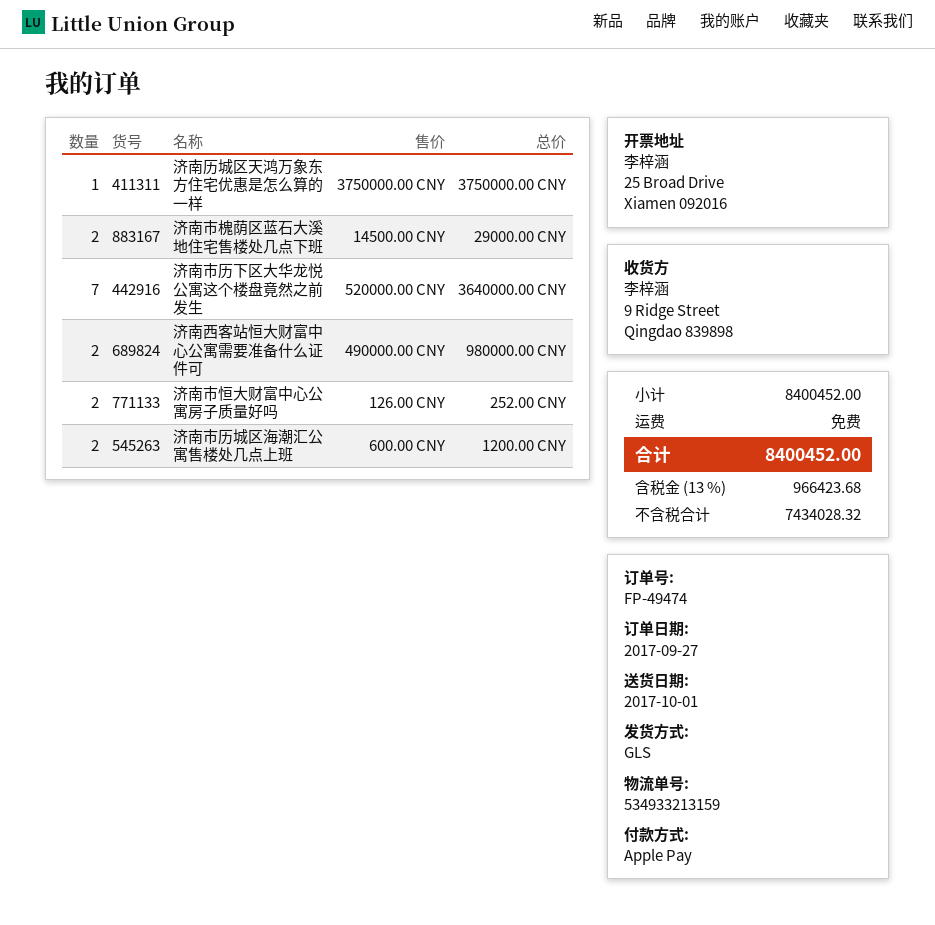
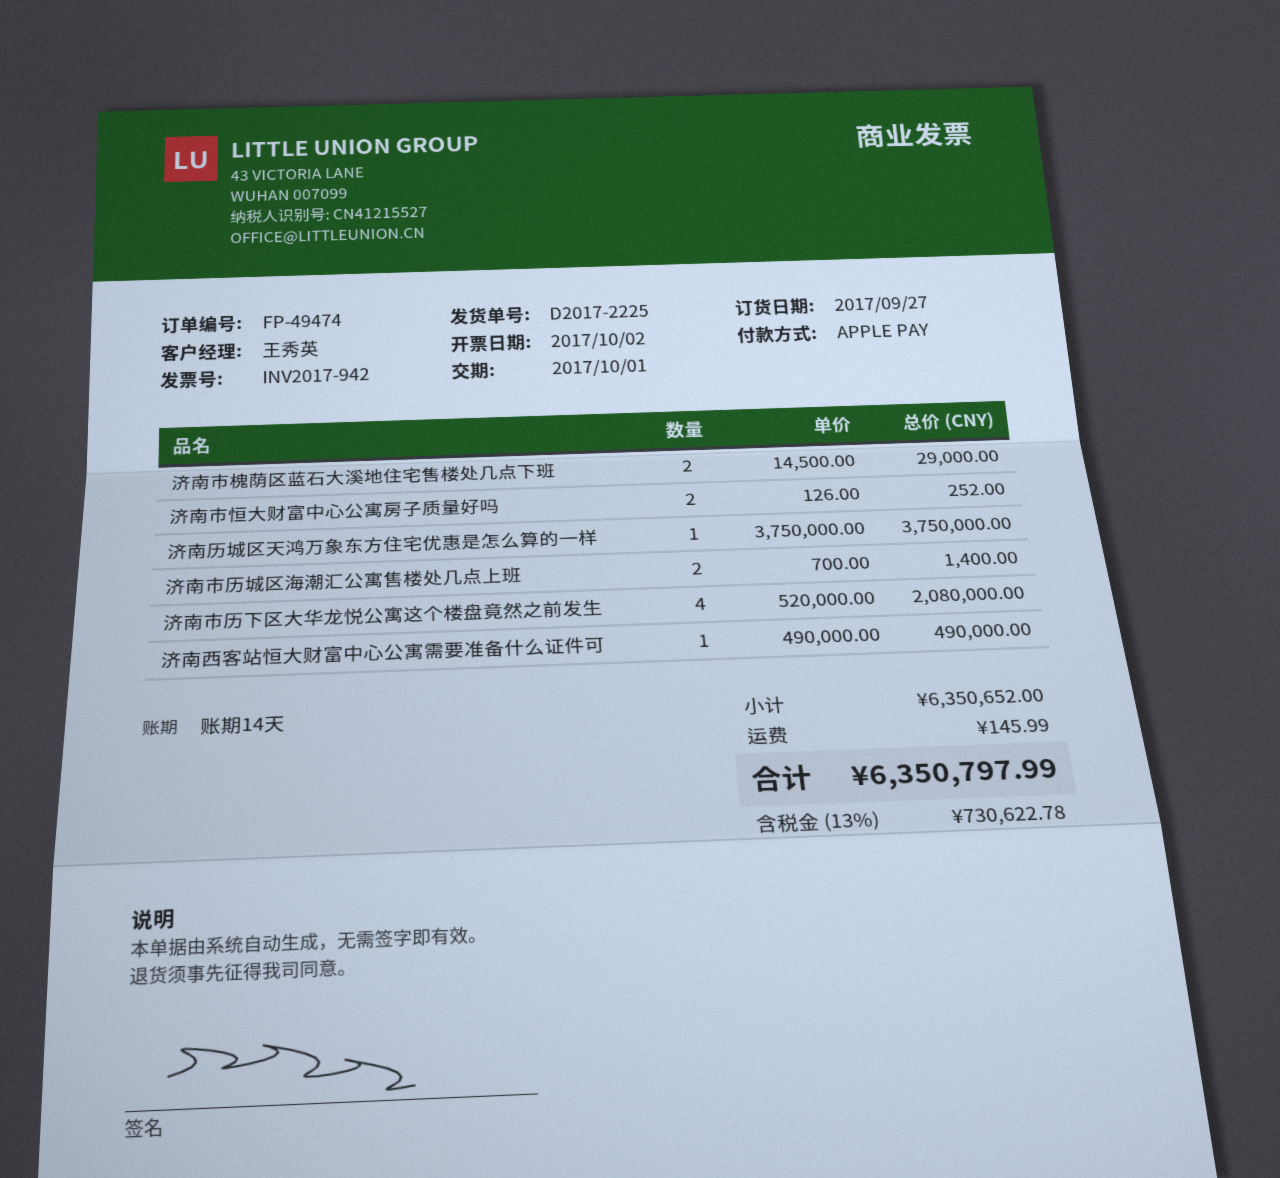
济南市历下区大华龙悦公寓这个楼盘竟然之前发生: 7 x 520000.00 = 3640000.00 -> 4 x 520000.00 = 2080000.00
济南西客站恒大财富中心公寓需要准备什么证件可: 2 x 490000.00 = 980000.00 -> 1 x 490000.00 = 490000.00
济南市历城区海潮汇公寓售楼处几点上班: 2 x 600.00 = 1200.00 -> 2 x 700.00 = 1400.00
subtotal: 8400452.00 -> 6350652.00
shipping: 0.00 -> 145.99
tax: 13% = 966423.68 -> 13% = 730622.78
total: 8400452.00 -> 6350797.99

